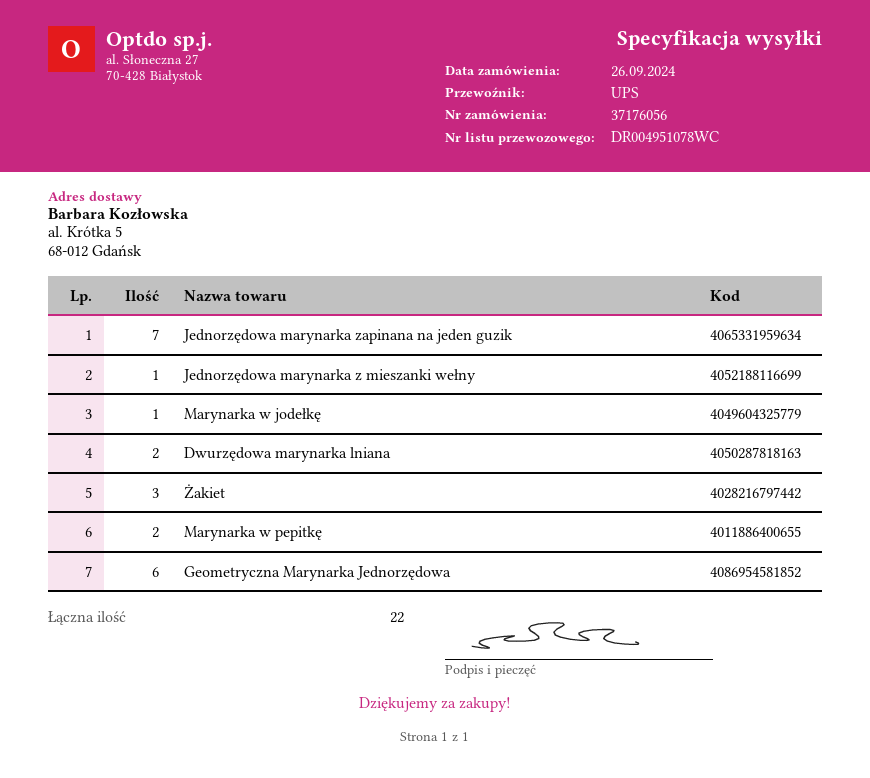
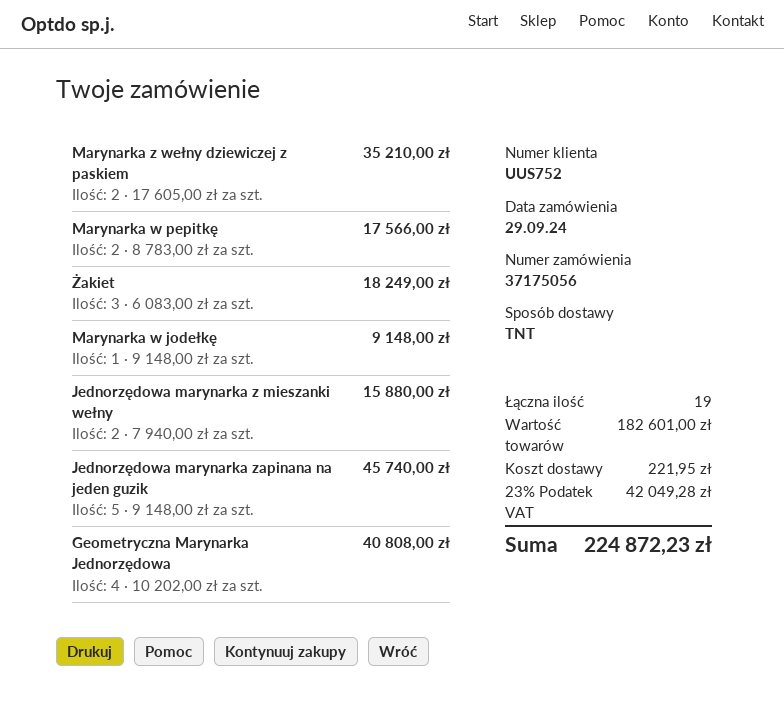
order number: 37176056 -> 37175056
order date: 2024-09-26 -> 2024-09-29
shipping method: UPS -> TNT
Jednorzędowa marynarka zapinana na jeden guzik: 7 -> 5
Jednorzędowa marynarka z mieszanki wełny: 1 -> 2
Dwurzędowa marynarka lniana: 2 -> none
Geometryczna Marynarka Jednorzędowa: 6 -> 4
Marynarka z wełny dziewiczej z paskiem: none -> 2
total quantity: 22 -> 19

